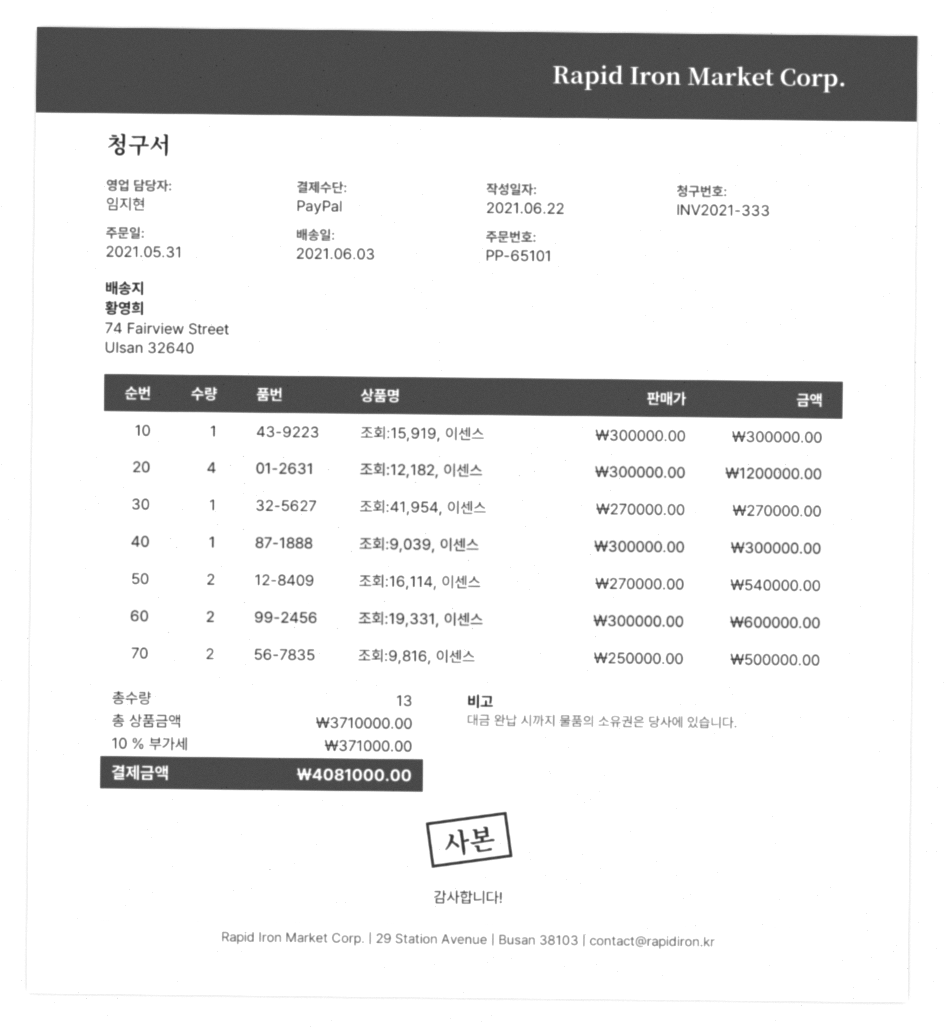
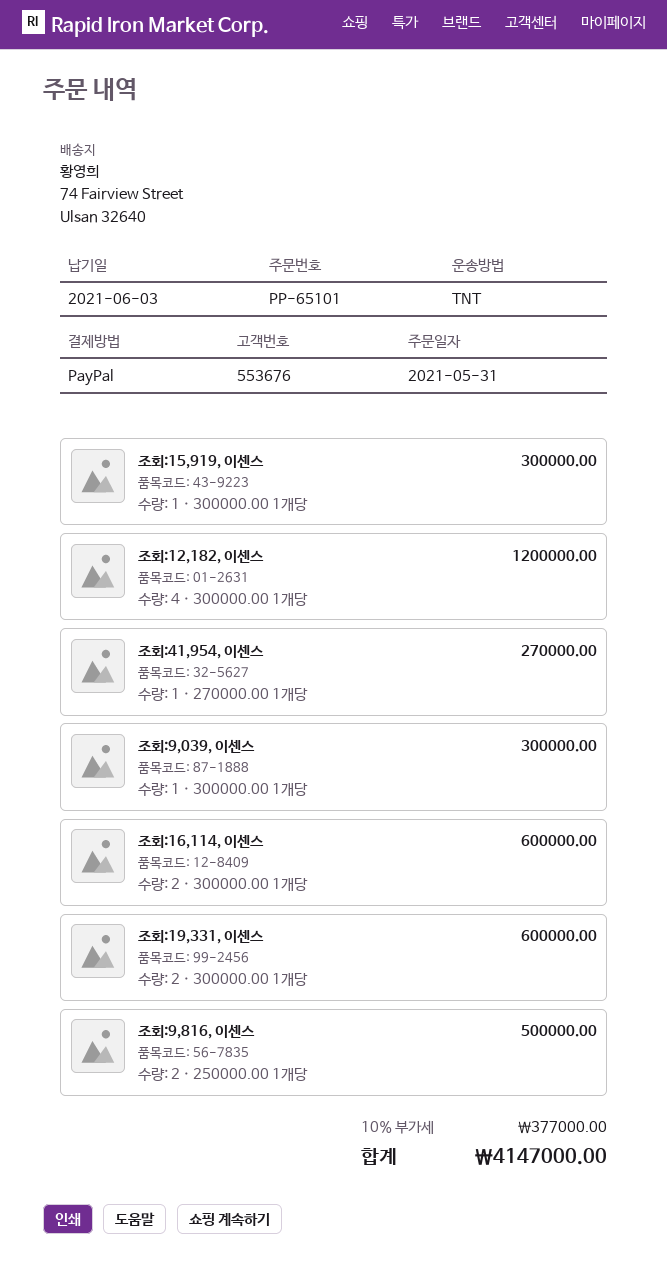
조회:16,114, 이센스: 2 x 270000.00 = 540000.00 -> 2 x 300000.00 = 600000.00
tax: 10% = 371000.00 -> 10% = 377000.00
total: 4081000.00 -> 4147000.00

